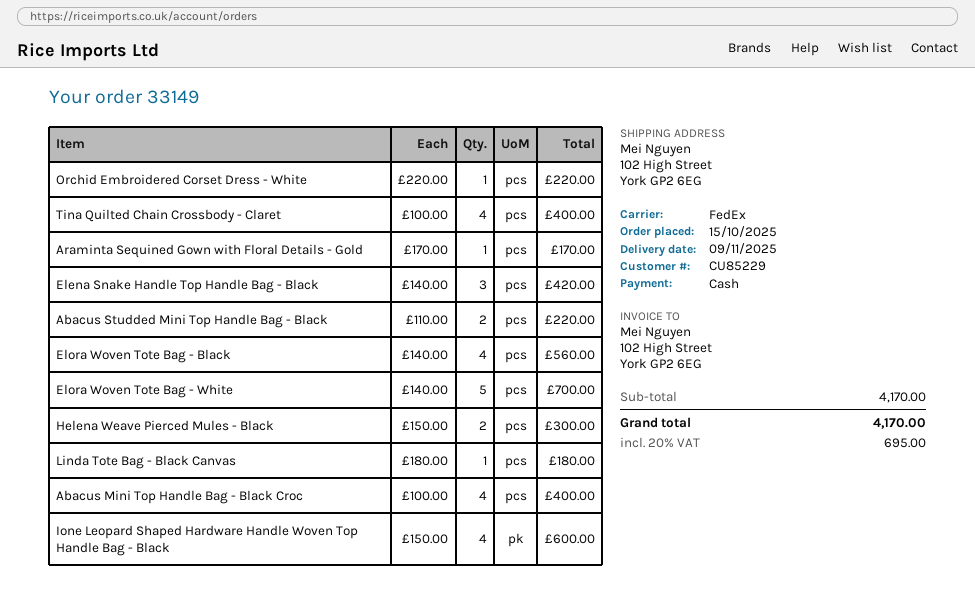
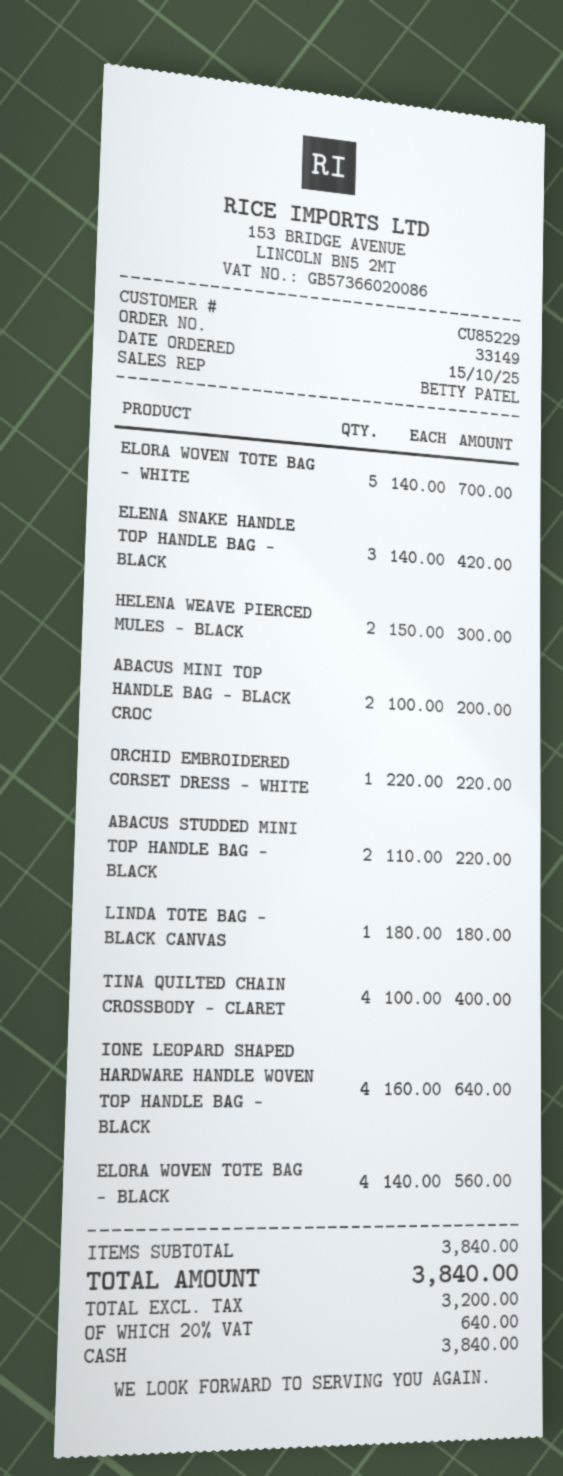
Araminta Sequined Gown with Floral Details - Gold: 1 x 170.00 = 170.00 -> none
Abacus Mini Top Handle Bag - Black Croc: 4 x 100.00 = 400.00 -> 2 x 100.00 = 200.00
Ione Leopard Shaped Hardware Handle Woven Top Handle Bag - Black: 4 x 150.00 = 600.00 -> 4 x 160.00 = 640.00
subtotal: 4170.00 -> 3840.00
tax: 20% = 695.00 -> 20% = 640.00
total: 4170.00 -> 3840.00

